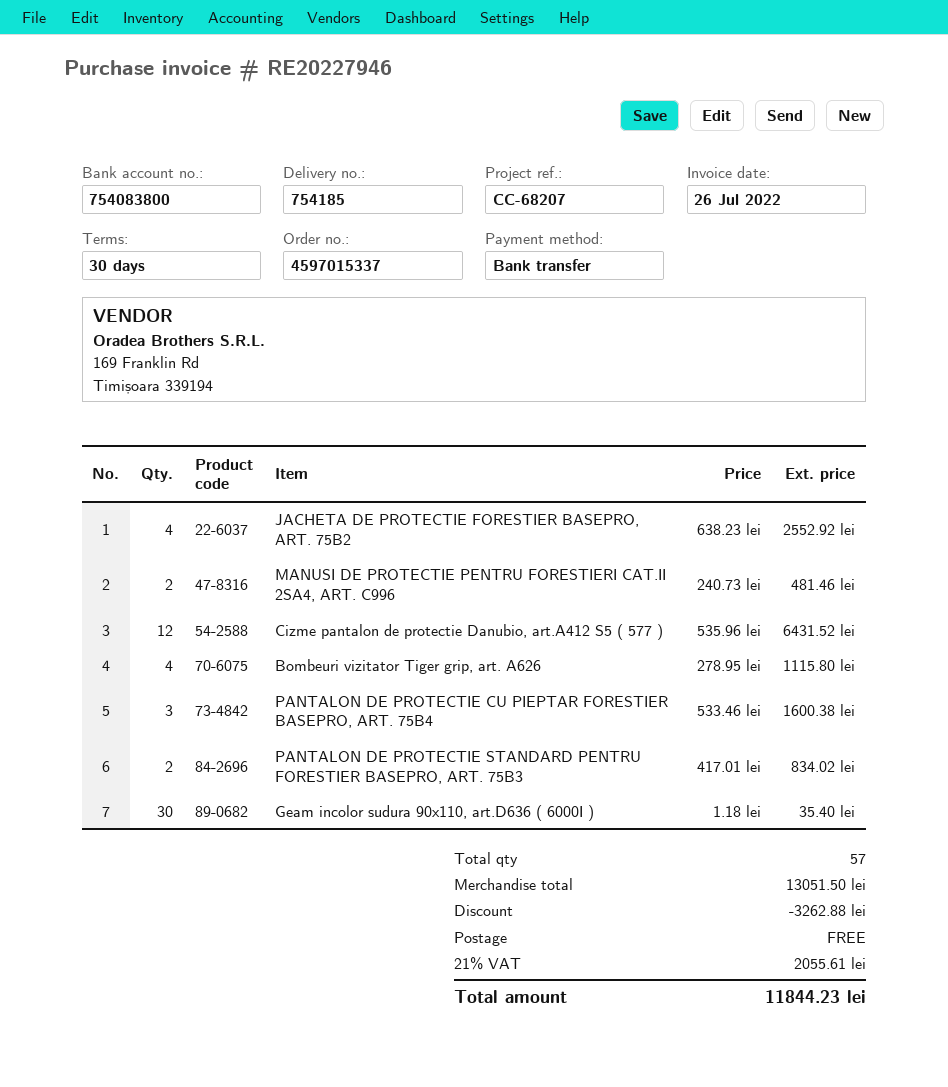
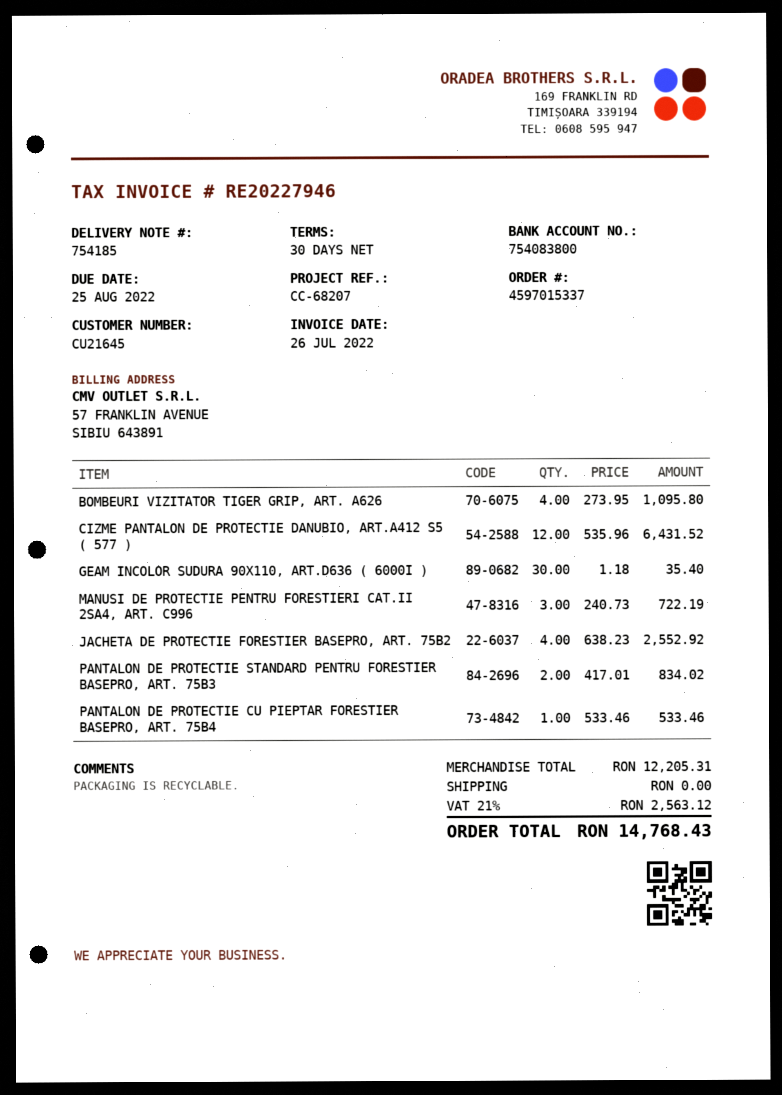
MANUSI DE PROTECTIE PENTRU FORESTIERI CAT.II 2SA4, ART. C996: 2 x 240.73 = 481.46 -> 3 x 240.73 = 722.19
Bombeuri vizitator Tiger grip, art. A626: 4 x 278.95 = 1115.80 -> 4 x 273.95 = 1095.80
PANTALON DE PROTECTIE CU PIEPTAR FORESTIER BASEPRO, ART. 75B4: 3 x 533.46 = 1600.38 -> 1 x 533.46 = 533.46
subtotal: 13051.50 -> 12205.31
discount: 3262.88 -> none
tax: 21% = 2055.61 -> 21% = 2563.12
total: 11844.23 -> 14768.43

